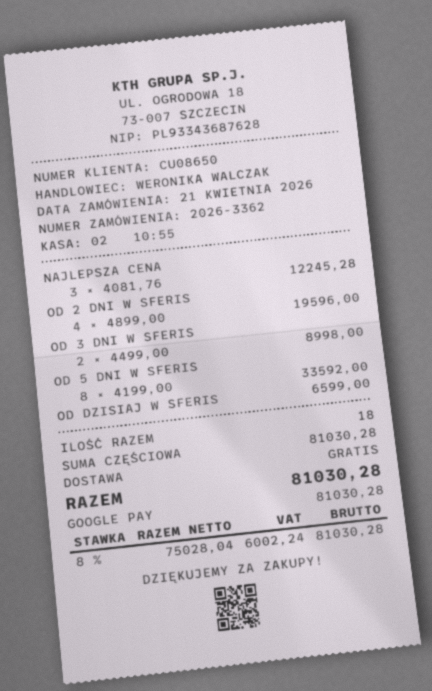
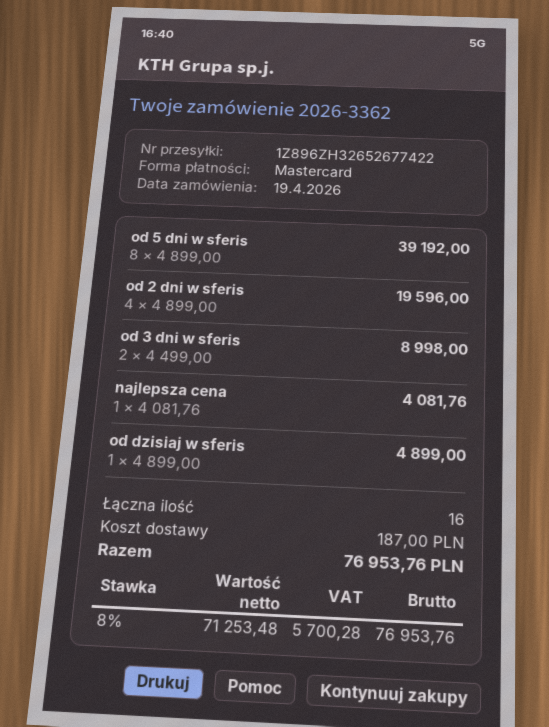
order date: 2026-04-21 -> 2026-04-19
payment method: Google Pay -> Mastercard
NAJLEPSZA CENA: 3 x 4081.76 = 12245.28 -> 1 x 4081.76 = 4081.76
OD 5 DNI W SFERIS: 8 x 4199.00 = 33592.00 -> 8 x 4899.00 = 39192.00
OD DZISIAJ W SFERIS: 1 x 6599.00 = 6599.00 -> 1 x 4899.00 = 4899.00
total quantity: 18 -> 16
shipping: 0.00 -> 187.00
net: 75028.04 -> 71253.48
tax: 8% = 6002.24 -> 8% = 5700.28
total: 81030.28 -> 76953.76

